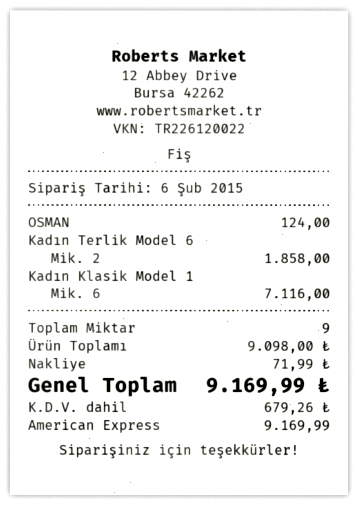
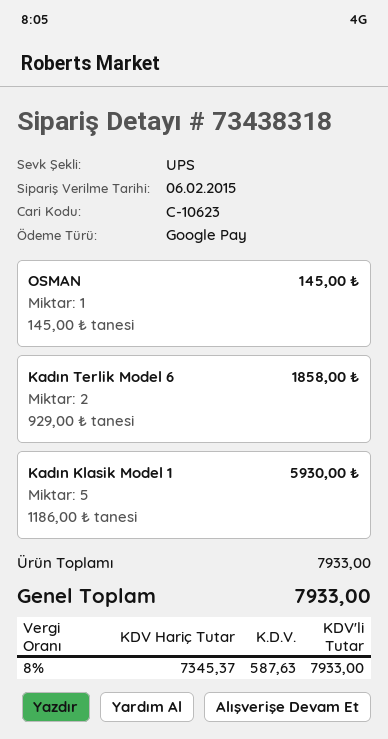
payment method: American Express -> Google Pay
OSMAN: 1 for 124.00 -> 1 for 145.00
Kadın Klasik Model 1: 6 for 7116.00 -> 5 for 5930.00
subtotal: 9098.00 -> 7933.00
shipping: 71.99 -> none
tax: 679.26 -> 587.63
total: 9169.99 -> 7933.00

